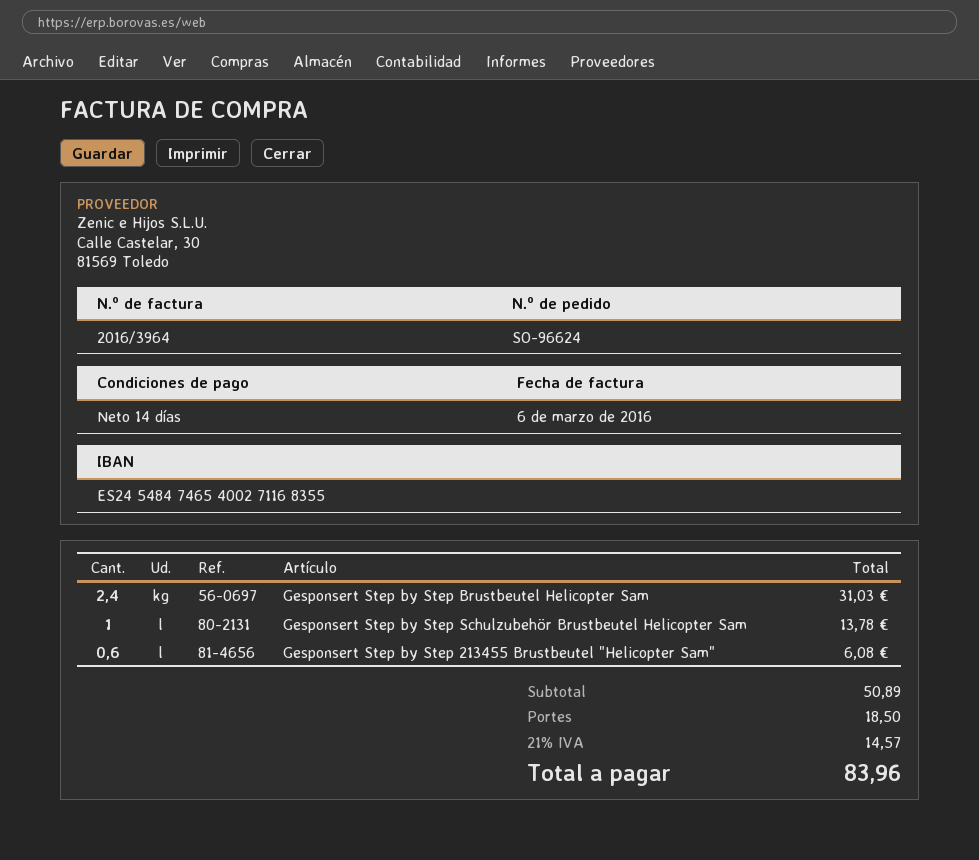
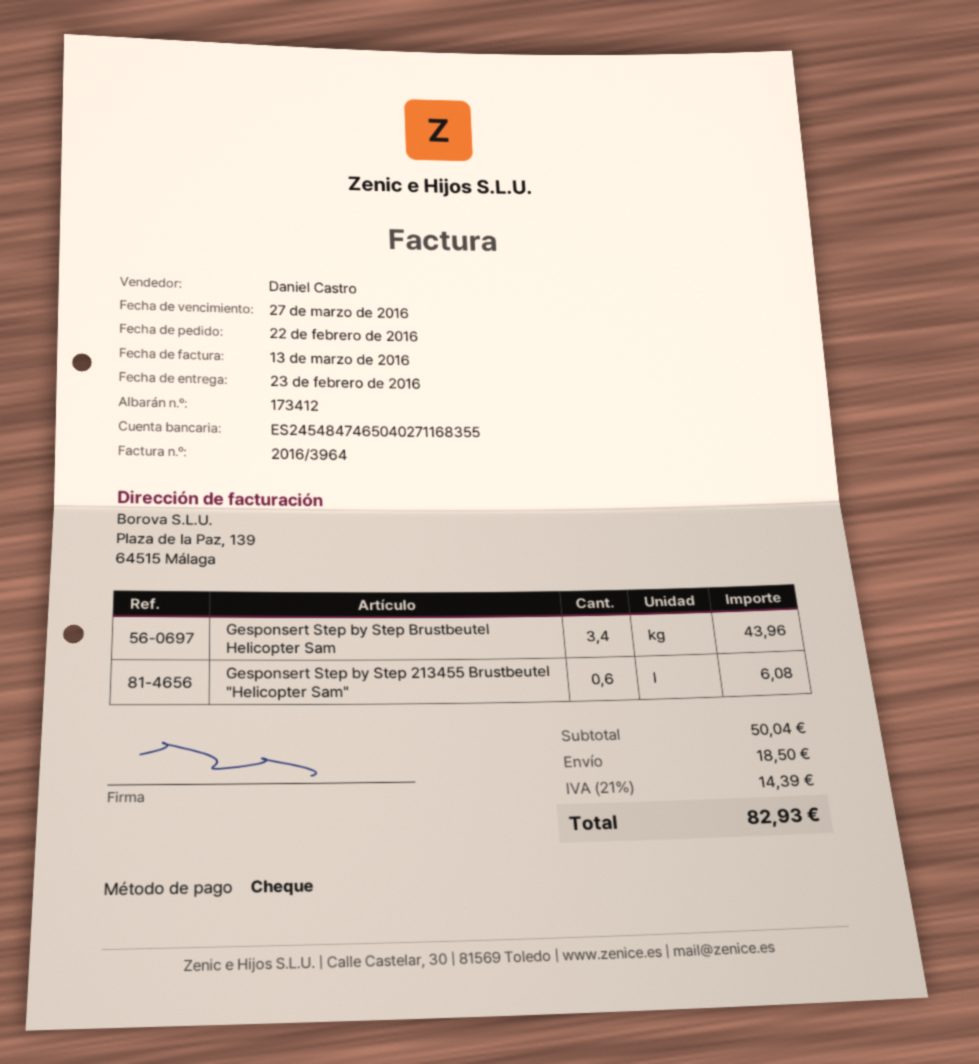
invoice date: 2016-03-06 -> 2016-03-13
bank account: ES2454847465400271168355 -> ES2454847465040271168355
Gesponsert Step by Step Brustbeutel Helicopter Sam: 2.4 for 31.03 -> 3.4 for 43.96
Gesponsert Step by Step Schulzubehör Brustbeutel Helicopter Sam: 1 for 13.78 -> none
subtotal: 50.89 -> 50.04
tax: 21% = 14.57 -> 21% = 14.39
total: 83.96 -> 82.93

